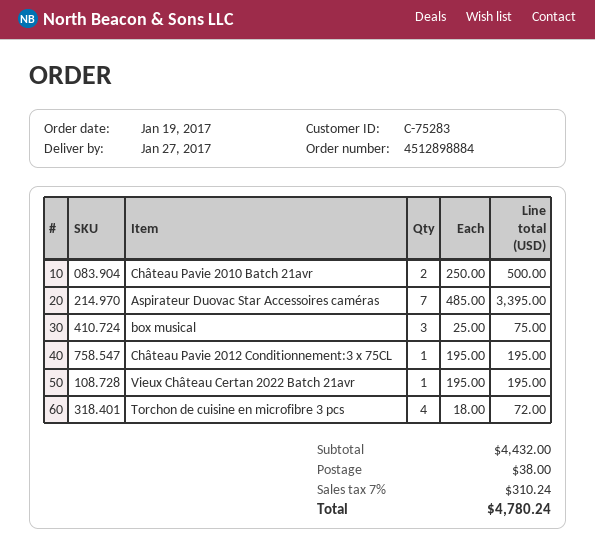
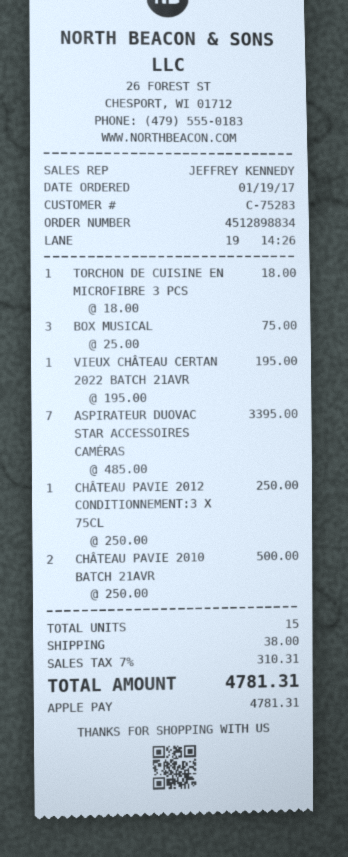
order number: 4512898884 -> 4512898834
Château Pavie 2012 Conditionnement:3 x 75CL: 1 x 195.00 = 195.00 -> 1 x 250.00 = 250.00
Torchon de cuisine en microfibre 3 pcs: 4 x 18.00 = 72.00 -> 1 x 18.00 = 18.00
tax: 7% = 310.24 -> 7% = 310.31
total: 4780.24 -> 4781.31

